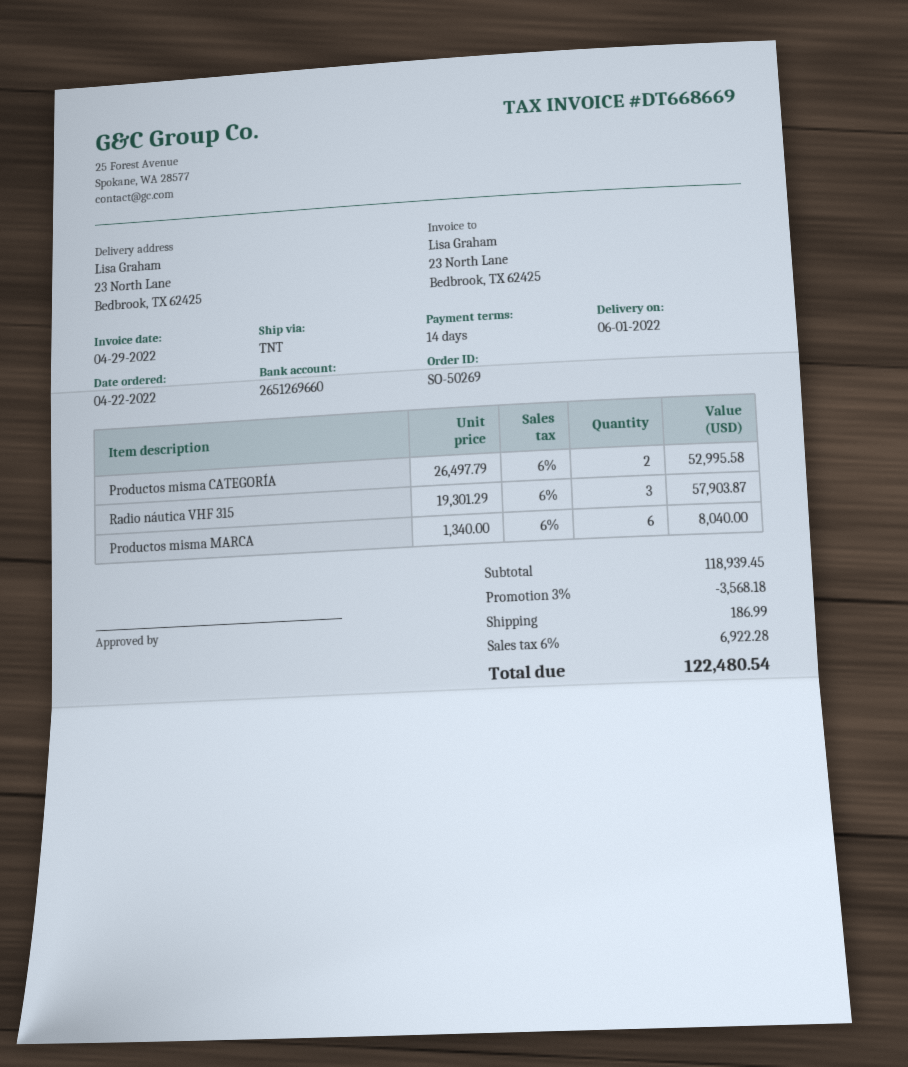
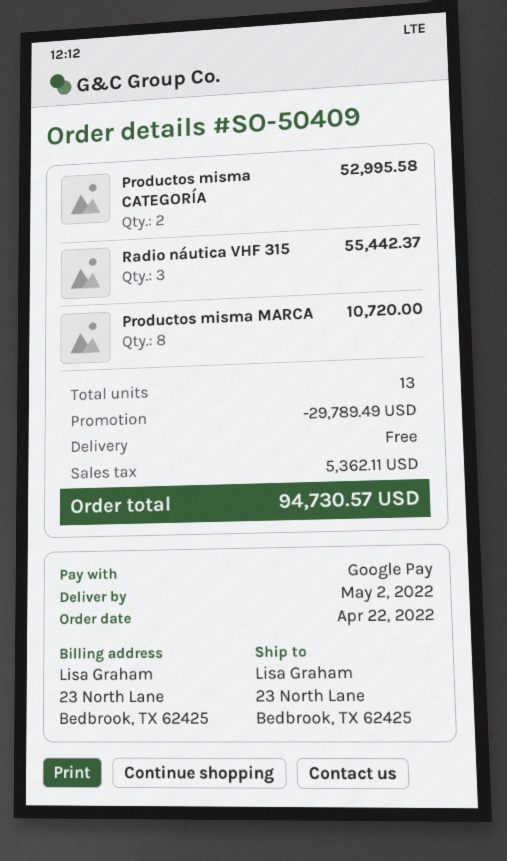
order number: SO-50269 -> SO-50409
delivery date: 2022-06-01 -> 2022-05-02
Radio náutica VHF 315: 3 for 57903.87 -> 3 for 55442.37
Productos misma MARCA: 6 for 8040.00 -> 8 for 10720.00
discount: 3568.18 -> 29789.49
shipping: 186.99 -> 0.00
tax: 6922.28 -> 5362.11
total: 122480.54 -> 94730.57

